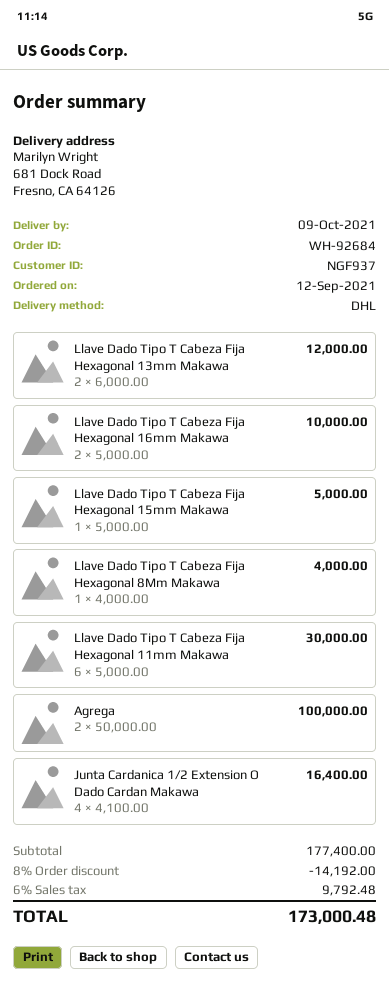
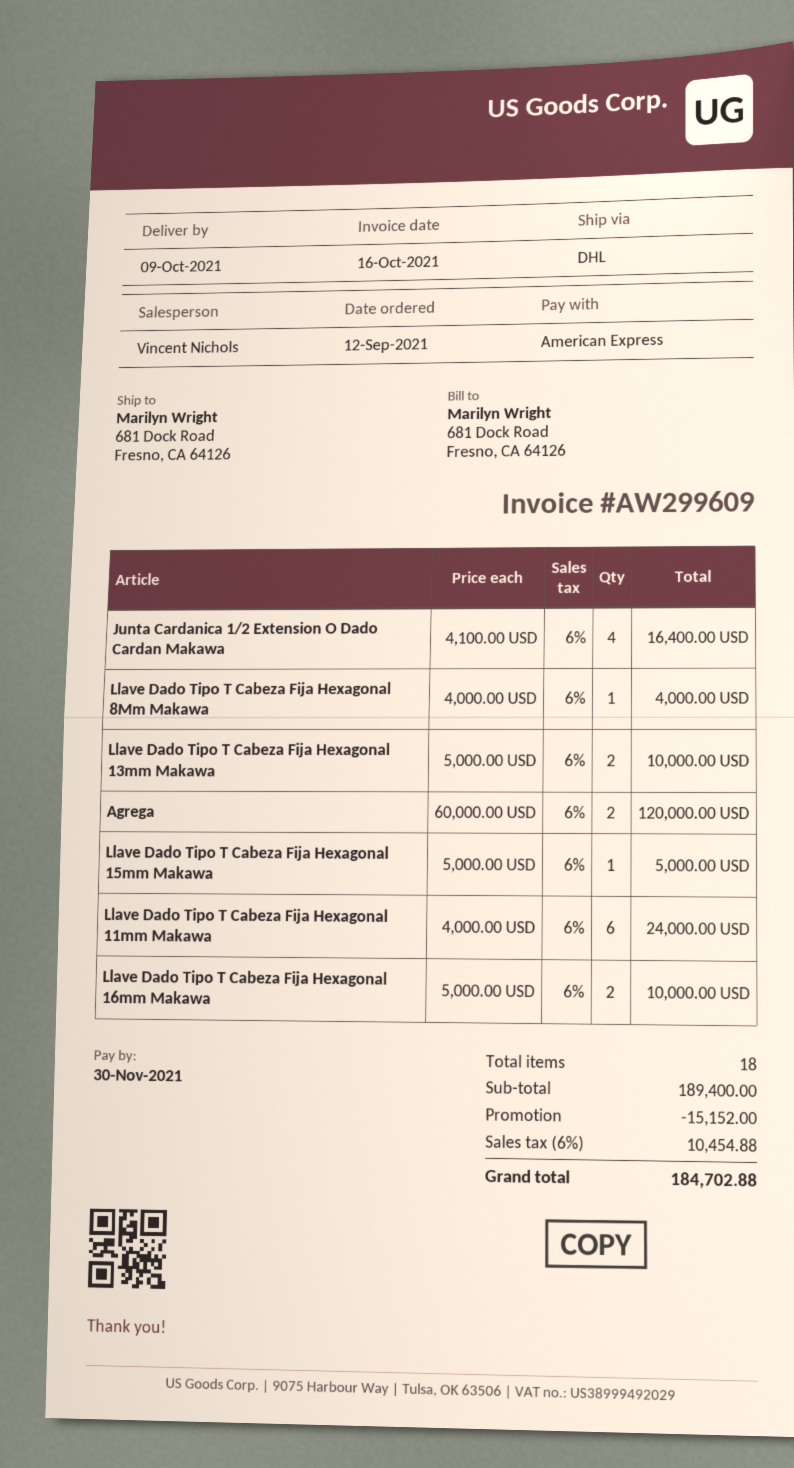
Llave Dado Tipo T Cabeza Fija Hexagonal 13mm Makawa: 2 x 6000.00 = 12000.00 -> 2 x 5000.00 = 10000.00
Llave Dado Tipo T Cabeza Fija Hexagonal 11mm Makawa: 6 x 5000.00 = 30000.00 -> 6 x 4000.00 = 24000.00
Agrega: 2 x 50000.00 = 100000.00 -> 2 x 60000.00 = 120000.00
subtotal: 177400.00 -> 189400.00
discount: 14192.00 -> 15152.00
tax: 6% = 9792.48 -> 6% = 10454.88
total: 173000.48 -> 184702.88

